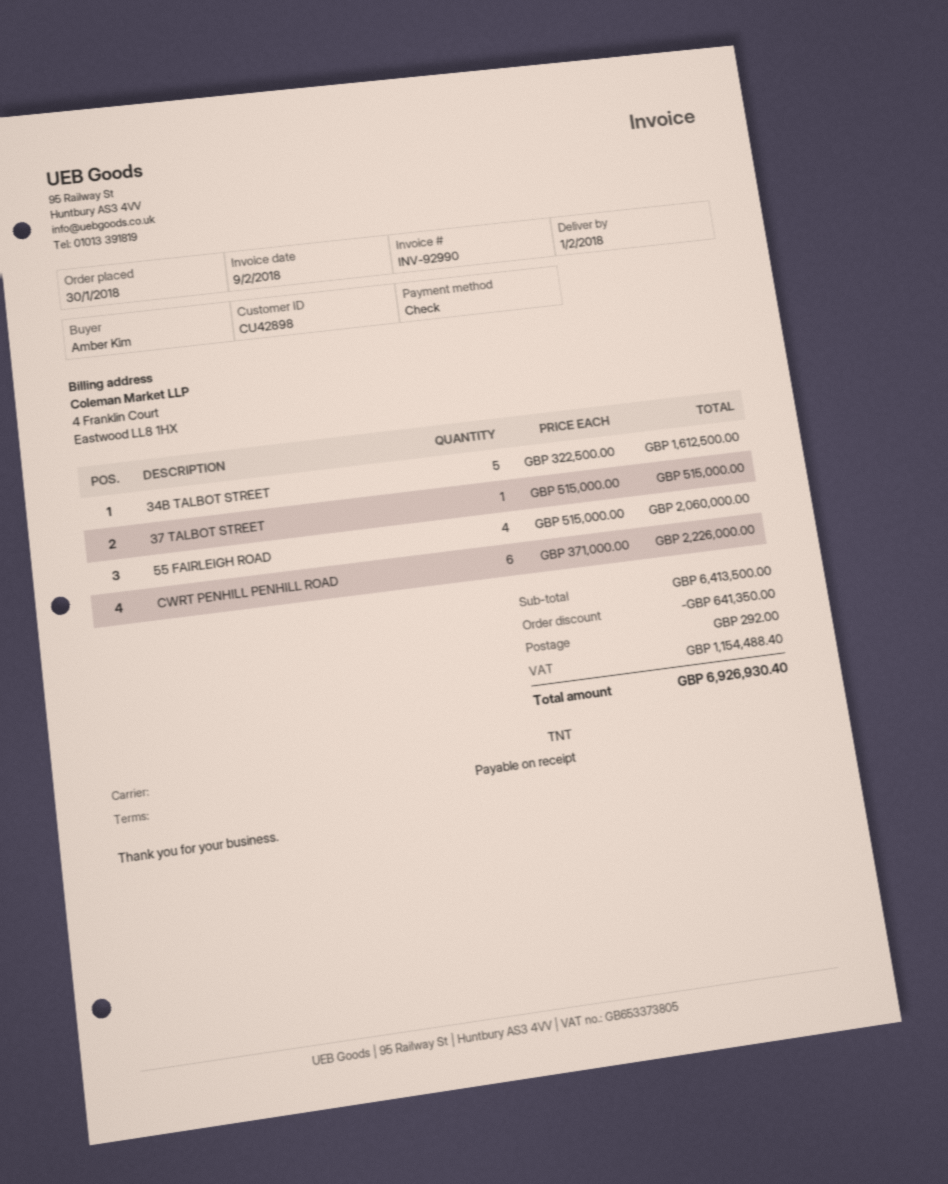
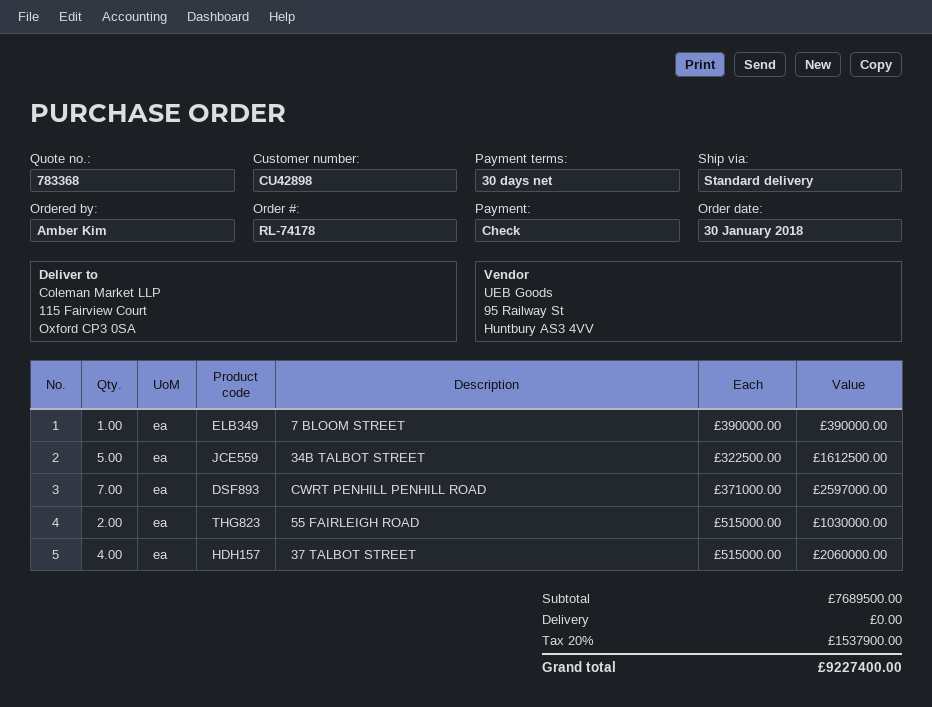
payment terms: on receipt -> 30 days
shipping method: TNT -> standard
37 TALBOT STREET: 1 x 515000.00 = 515000.00 -> 4 x 515000.00 = 2060000.00
55 FAIRLEIGH ROAD: 4 x 515000.00 = 2060000.00 -> 2 x 515000.00 = 1030000.00
CWRT PENHILL PENHILL ROAD: 6 x 371000.00 = 2226000.00 -> 7 x 371000.00 = 2597000.00
7 BLOOM STREET: none -> 1 x 390000.00 = 390000.00
subtotal: 6413500.00 -> 7689500.00
discount: 641350.00 -> none
shipping: 292.00 -> 0.00
tax: 1154488.40 -> 1537900.00
total: 6926930.40 -> 9227400.00

